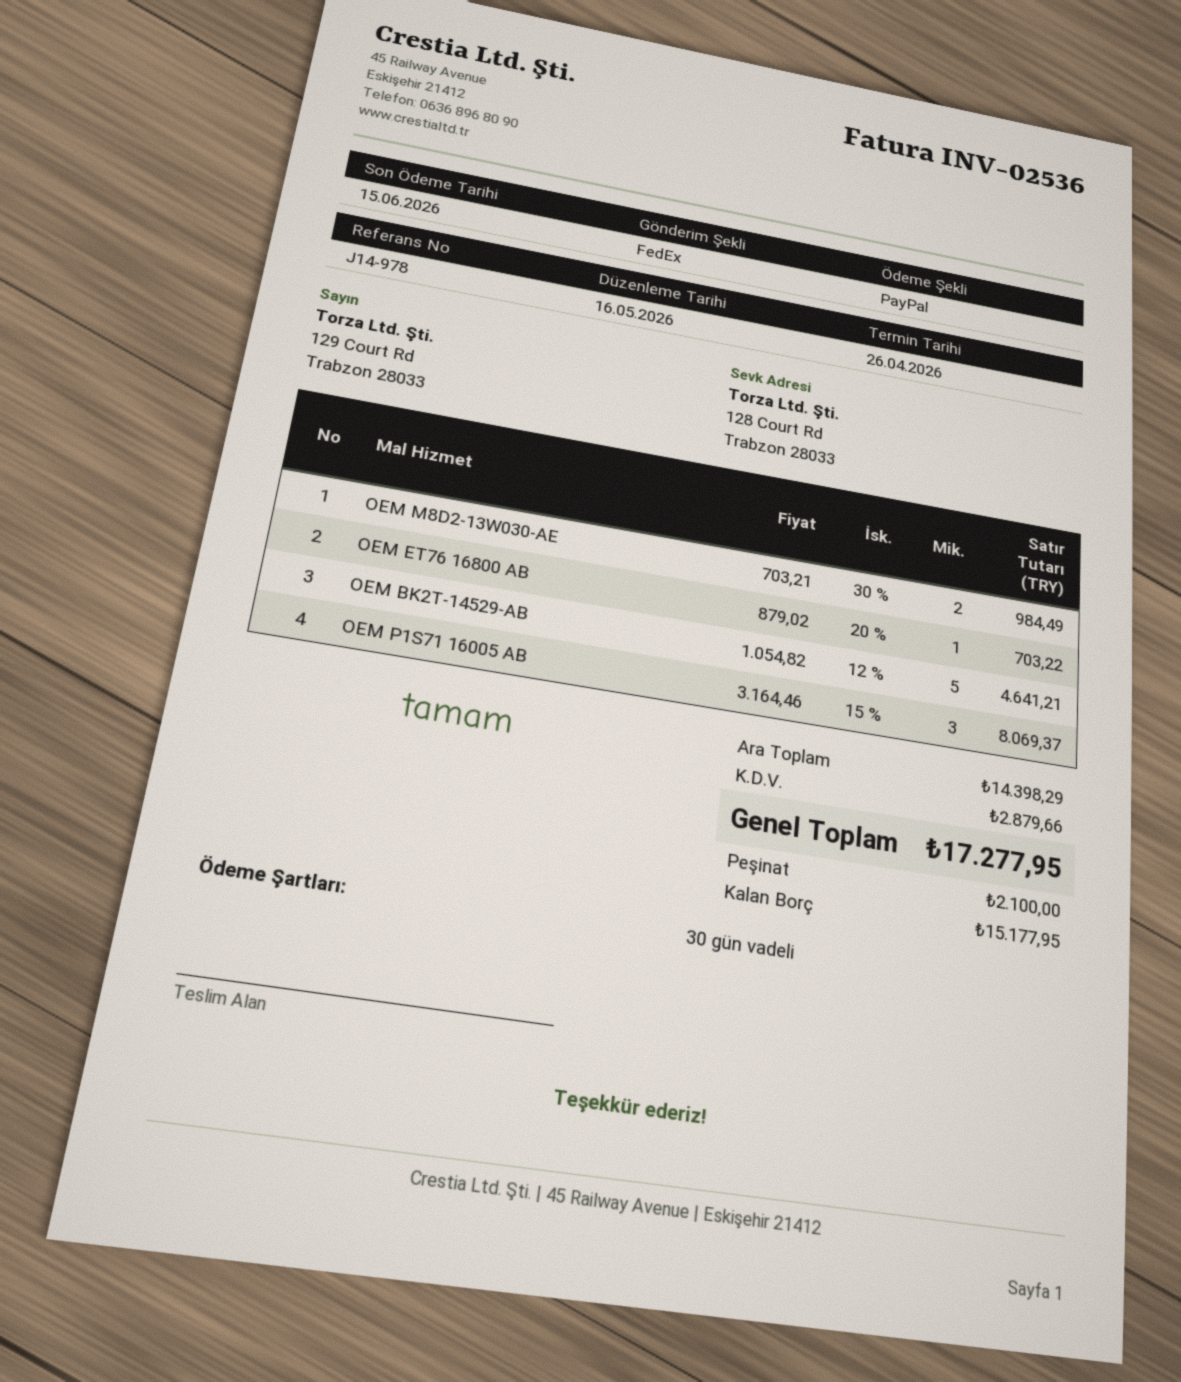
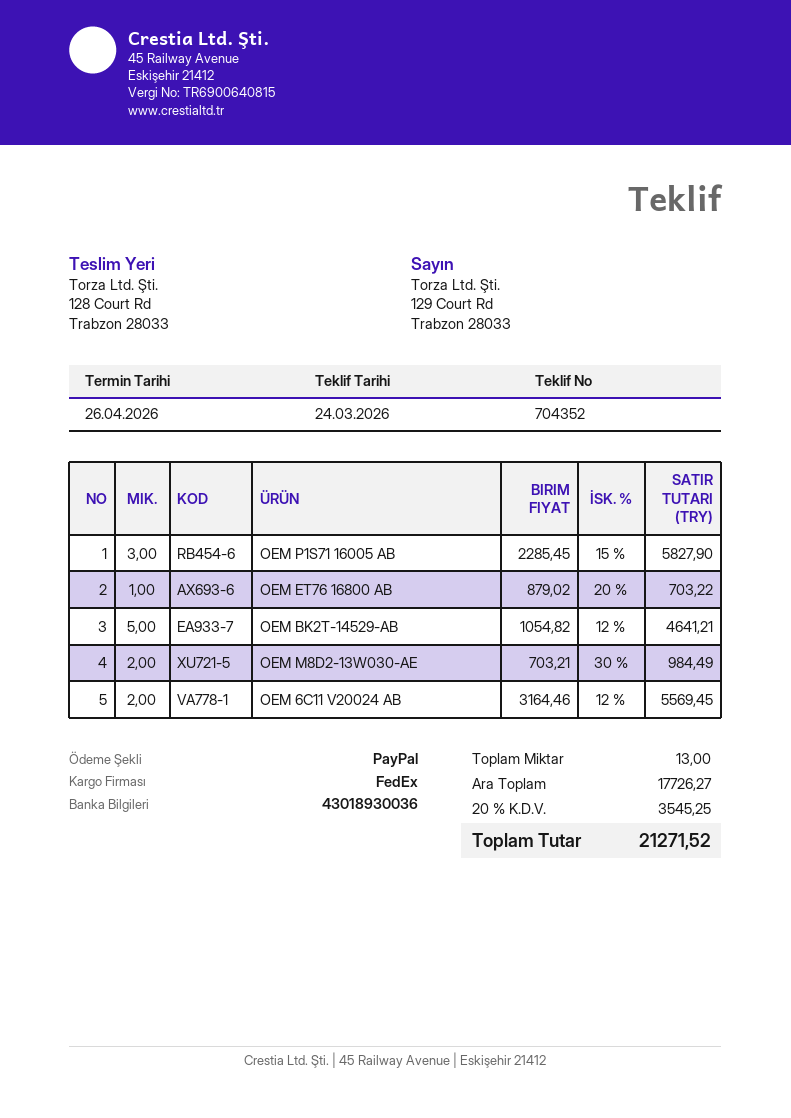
OEM P1S71 16005 AB: 3 x 3164.46 - 15% = 8069.37 -> 3 x 2285.45 - 15% = 5827.90
OEM 6C11 V20024 AB: none -> 2 x 3164.46 - 12% = 5569.45
subtotal: 14398.29 -> 17726.27
tax: 2879.66 -> 3545.25
total: 17277.95 -> 21271.52

